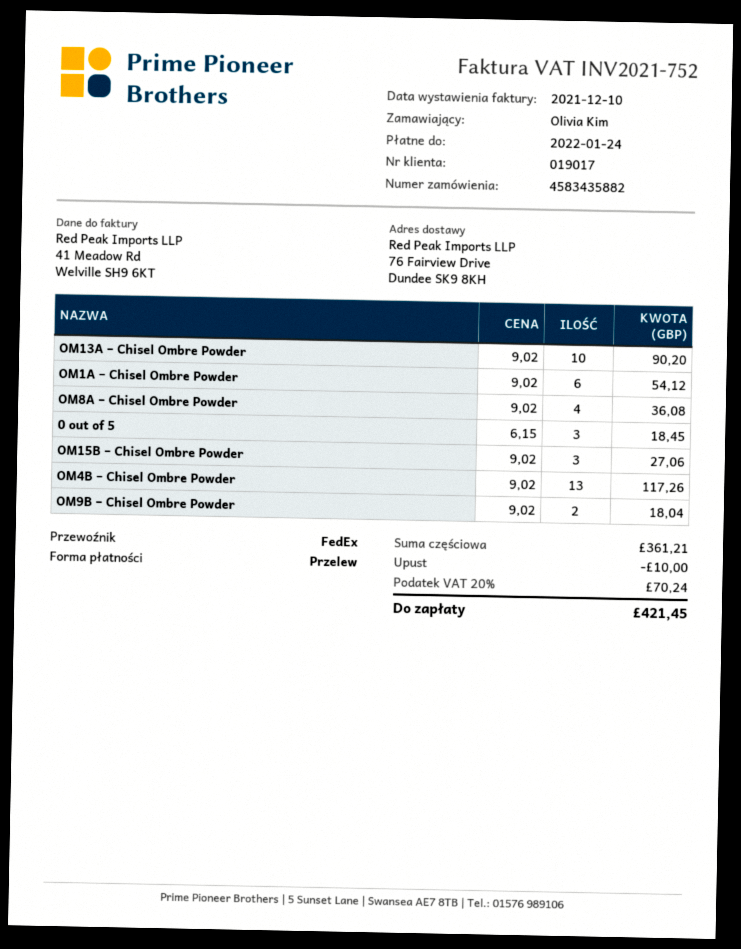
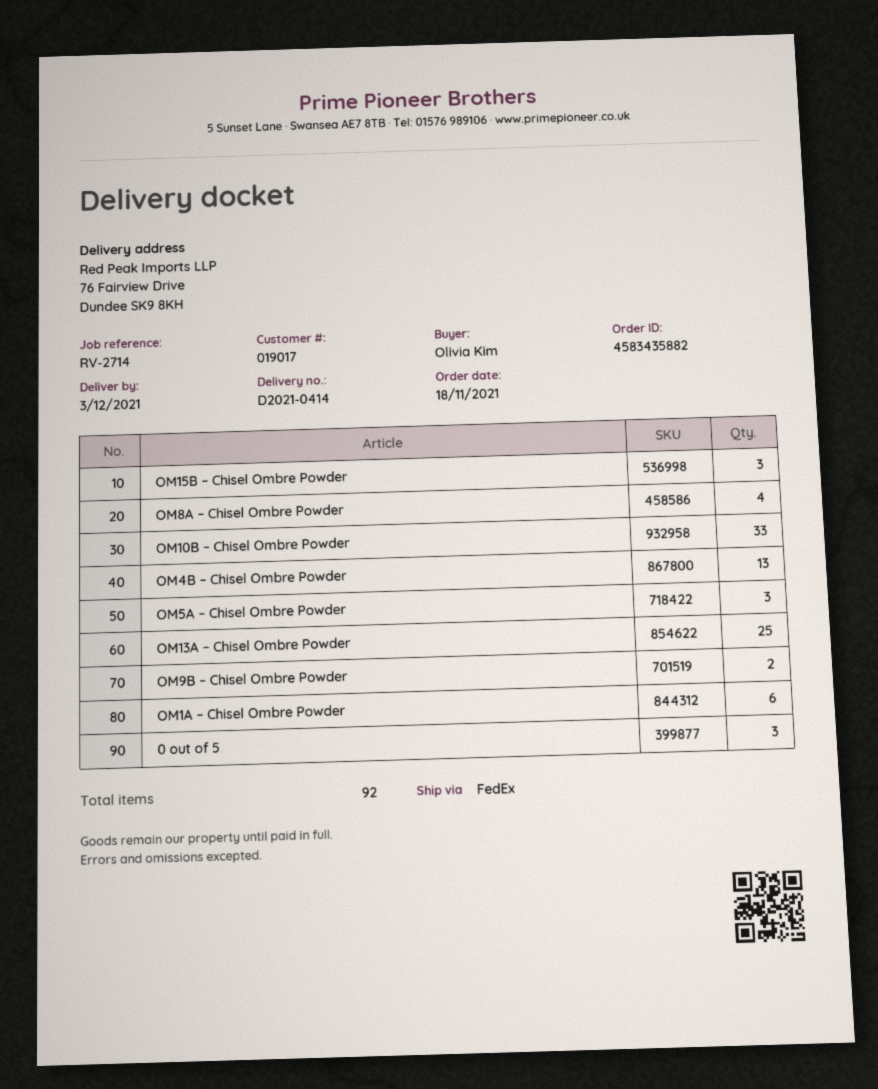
OM13A – Chisel Ombre Powder: 10 -> 25
OM10B – Chisel Ombre Powder: none -> 33
OM5A – Chisel Ombre Powder: none -> 3

